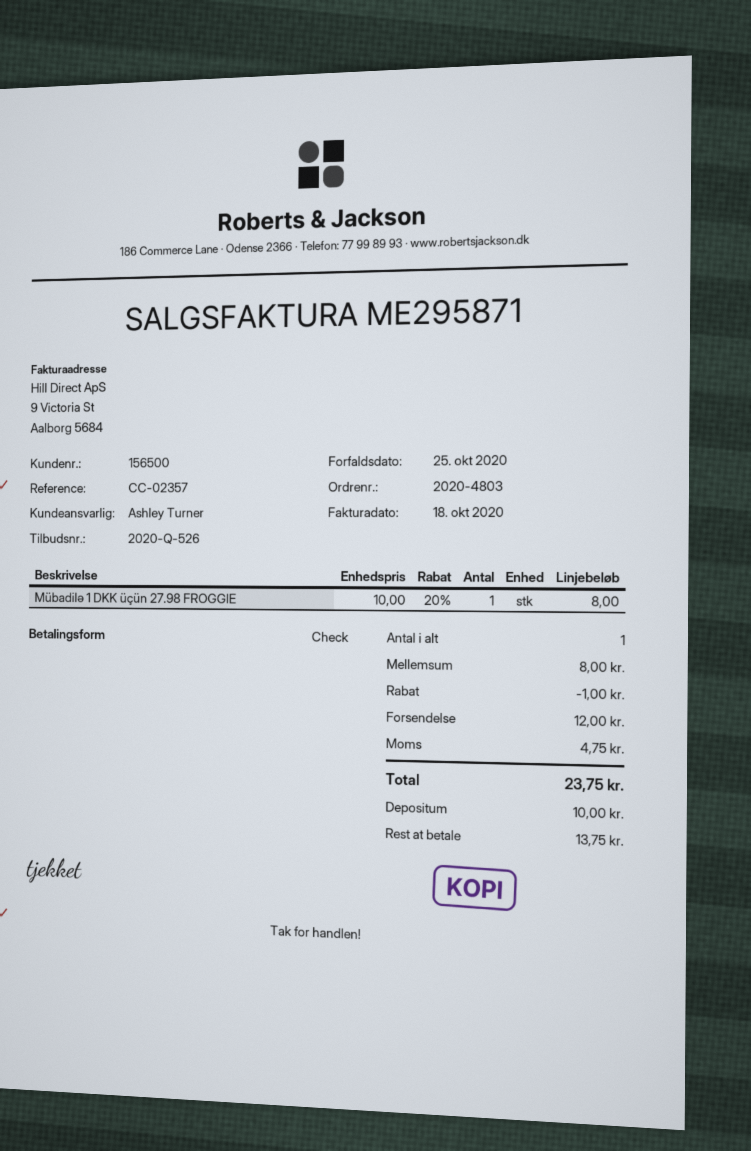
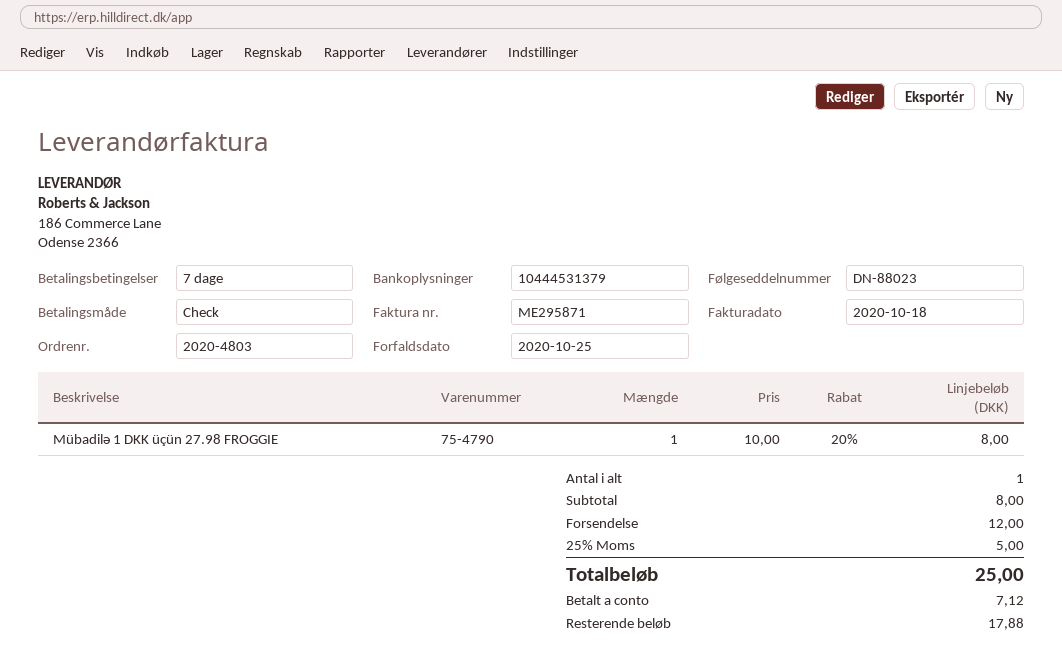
discount: 1.00 -> none
tax: 4.75 -> 5.00
total: 23.75 -> 25.00
deposit: 10.00 -> 7.12
balance: 13.75 -> 17.88

